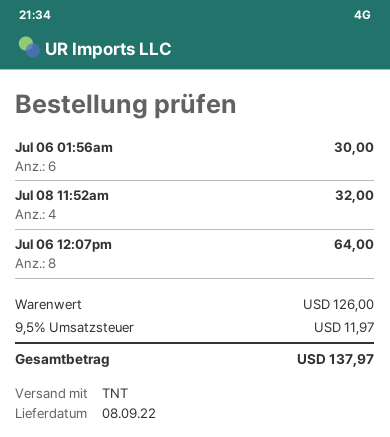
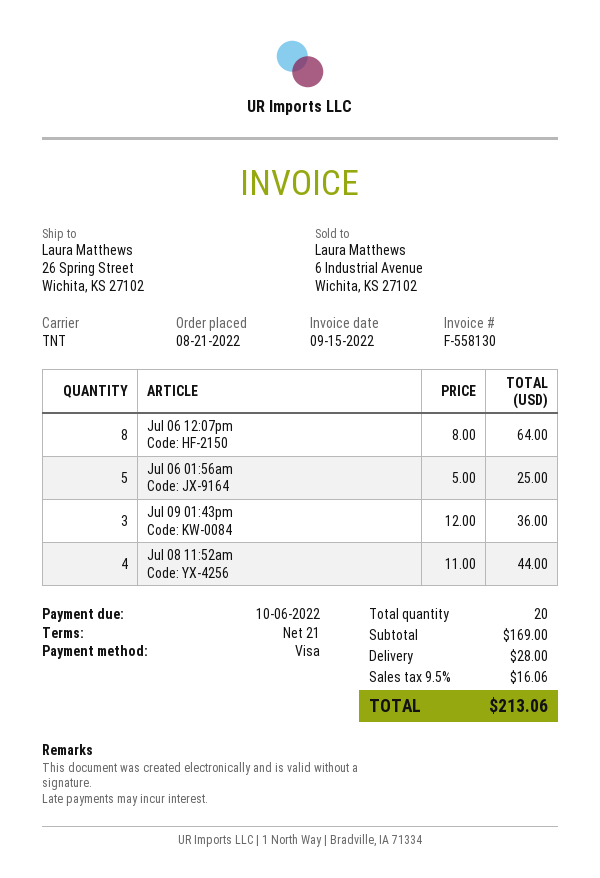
Jul 06 01:56am: 6 for 30.00 -> 5 for 25.00
Jul 08 11:52am: 4 for 32.00 -> 4 for 44.00
Jul 09 01:43pm: none -> 3 for 36.00
subtotal: 126.00 -> 169.00
shipping: none -> 28.00
tax: 9.5% = 11.97 -> 9.5% = 16.06
total: 137.97 -> 213.06

